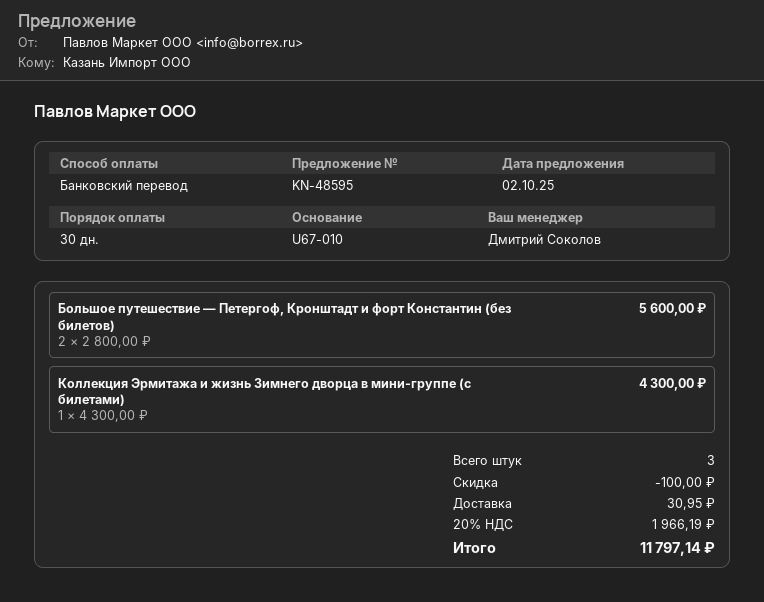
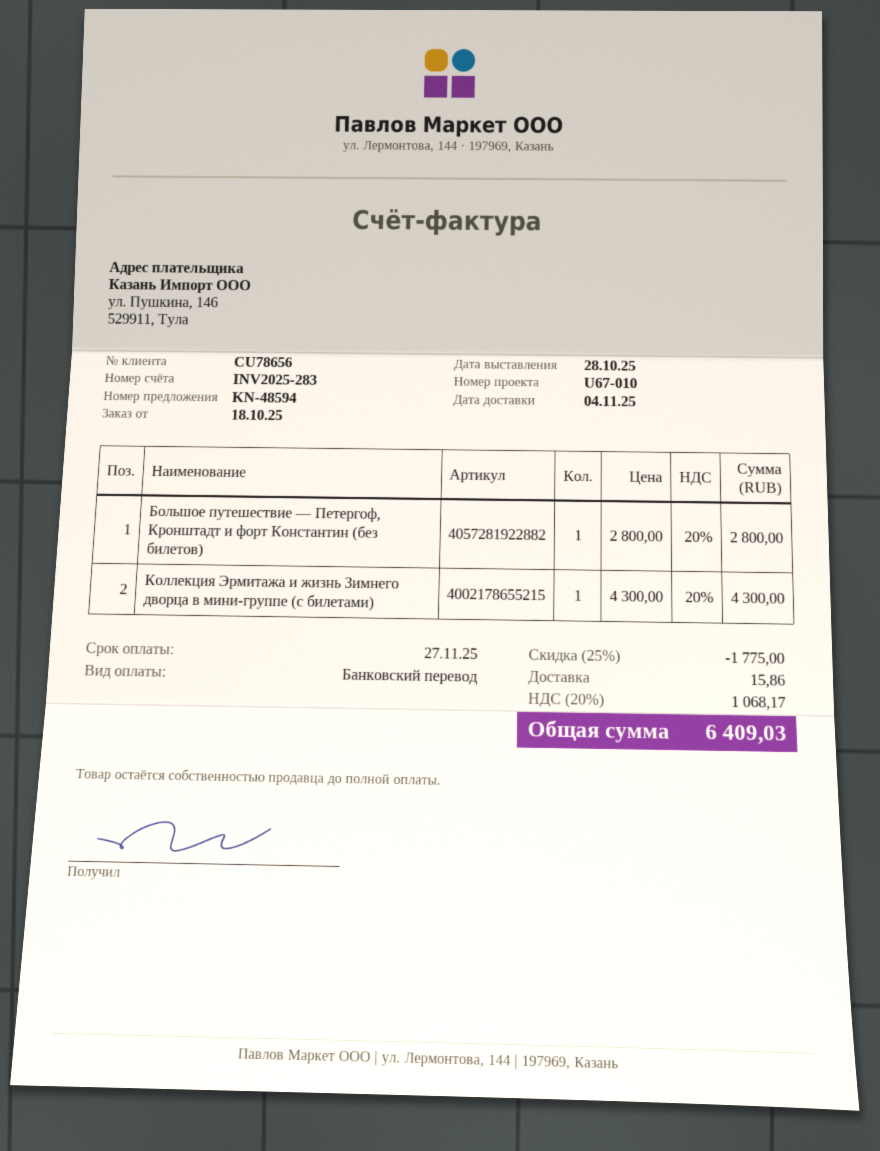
quote number: KN-48595 -> KN-48594
Большое путешествие — Петергоф, Кронштадт и форт Константин (без билетов): 2 x 2800.00 = 5600.00 -> 1 x 2800.00 = 2800.00
discount: 100.00 -> 1775.00
shipping: 30.95 -> 15.86
tax: 20% = 1966.19 -> 20% = 1068.17
total: 11797.14 -> 6409.03

